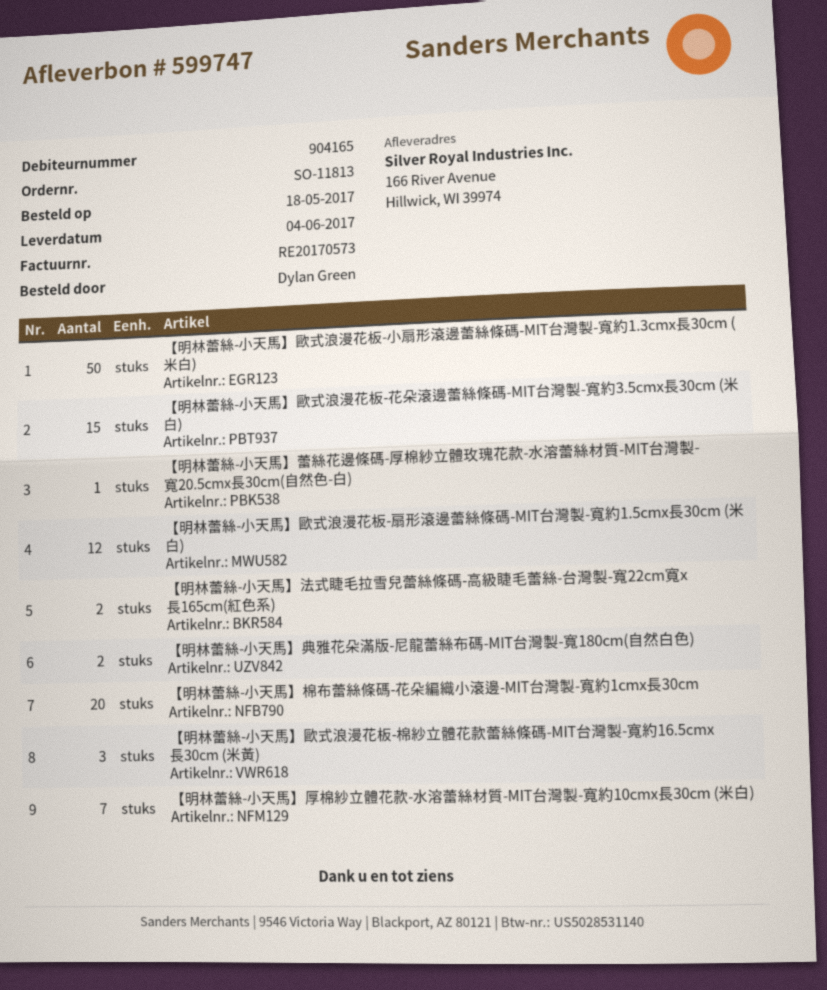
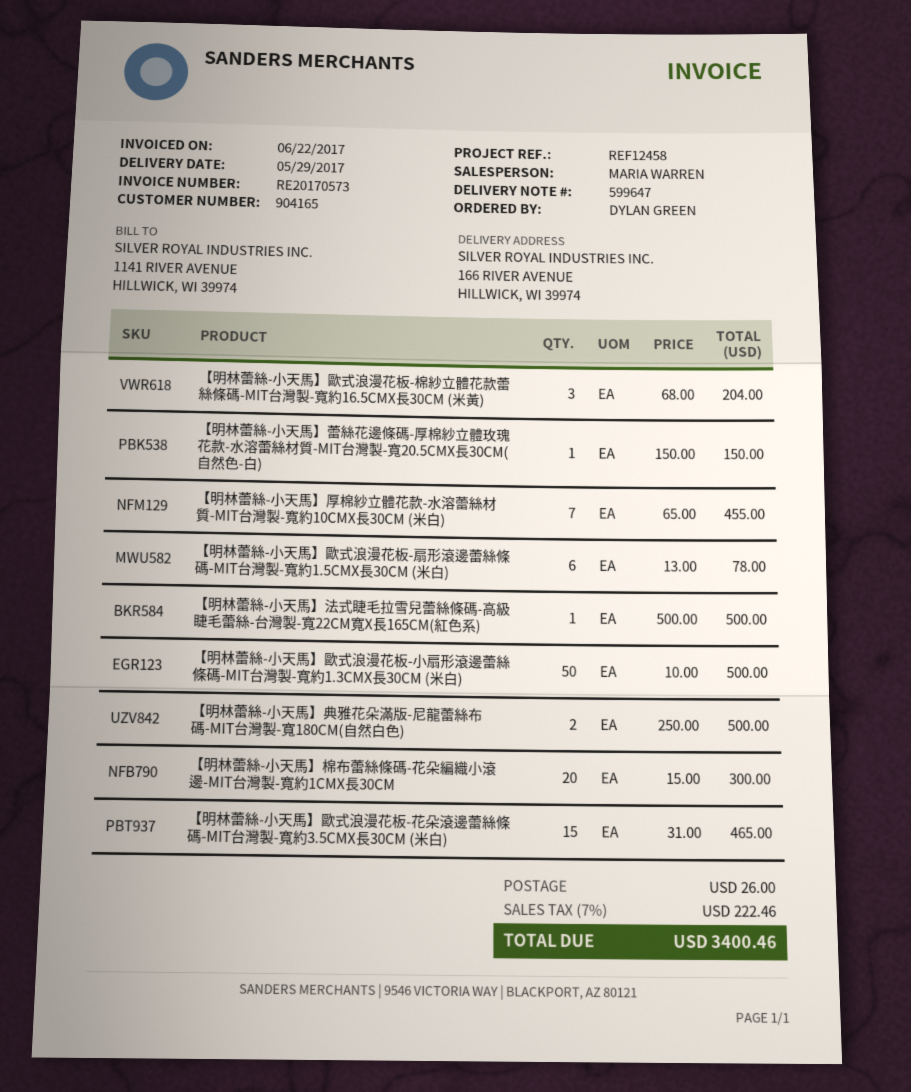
delivery note number: 599747 -> 599647
delivery date: 2017-06-04 -> 2017-05-29
【明林蕾絲-小天馬】歐式浪漫花板-扇形滾邊蕾絲條碼-MIT台灣製-寬約1.5cmx長30cm (米白): 12 -> 6
【明林蕾絲-小天馬】法式睫毛拉雪兒蕾絲條碼-高級睫毛蕾絲-台灣製-寬22cm寬x長165cm(紅色系): 2 -> 1

